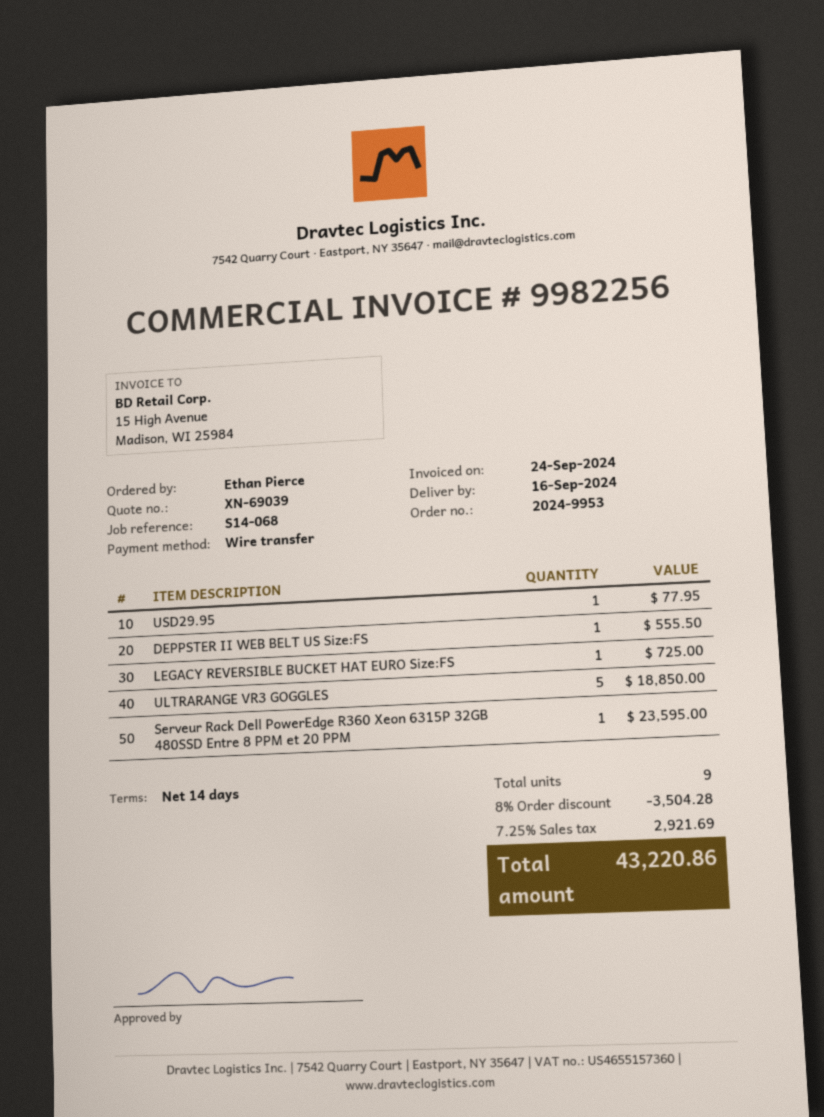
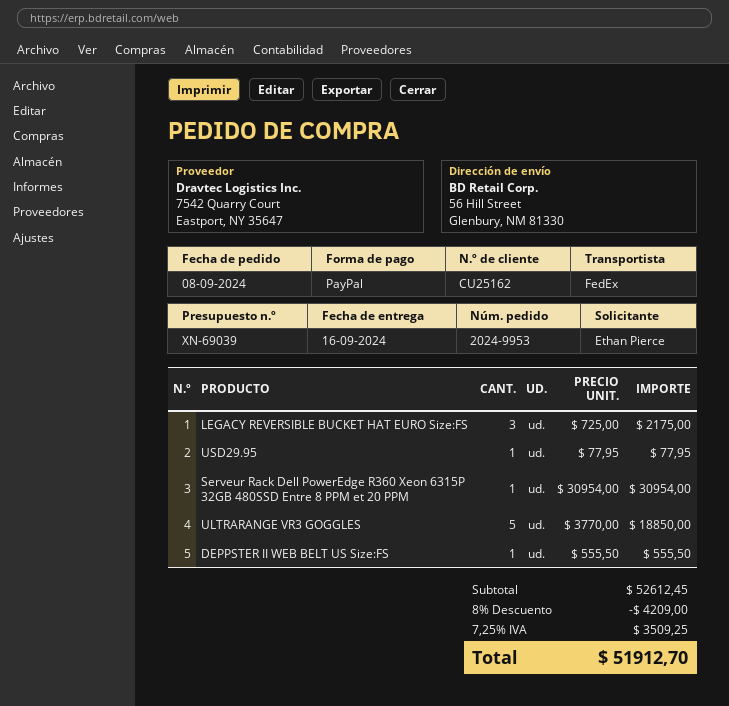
payment method: bank transfer -> PayPal
LEGACY REVERSIBLE BUCKET HAT EURO Size:FS: 1 for 725.00 -> 3 for 2175.00
Serveur Rack Dell PowerEdge R360 Xeon 6315P 32GB 480SSD Entre 8 PPM et 20 PPM: 1 for 23595.00 -> 1 for 30954.00
discount: 8% = 3504.28 -> 8% = 4209.00
tax: 7.25% = 2921.69 -> 7.25% = 3509.25
total: 43220.86 -> 51912.70

